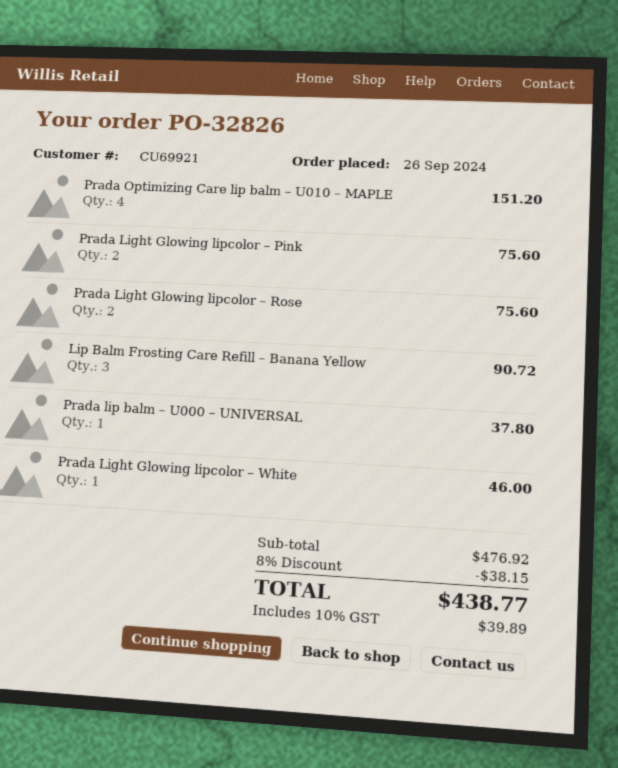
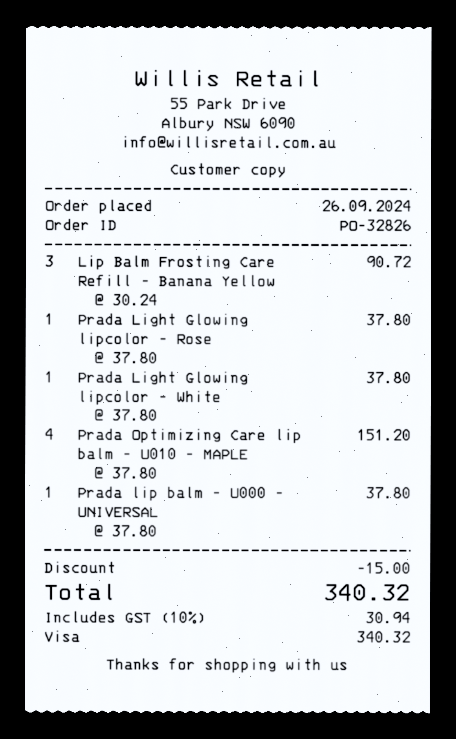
Prada Light Glowing lipcolor – Pink: 2 for 75.60 -> none
Prada Light Glowing lipcolor – Rose: 2 for 75.60 -> 1 for 37.80
Prada Light Glowing lipcolor – White: 1 for 46.00 -> 1 for 37.80
discount: 38.15 -> 15.00
tax: 10% = 39.89 -> 10% = 30.94
total: 438.77 -> 340.32

